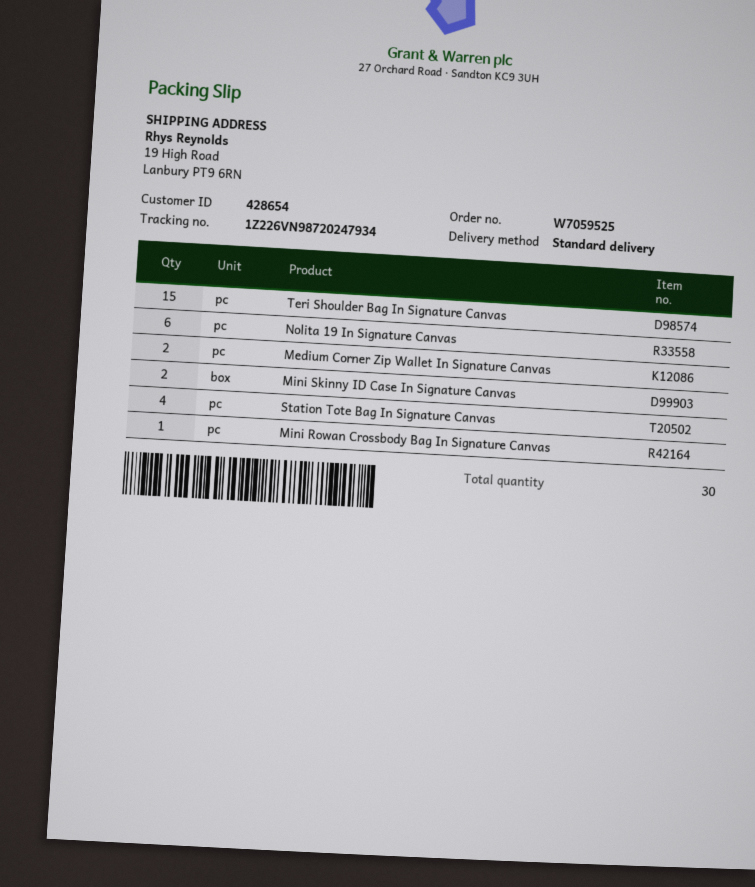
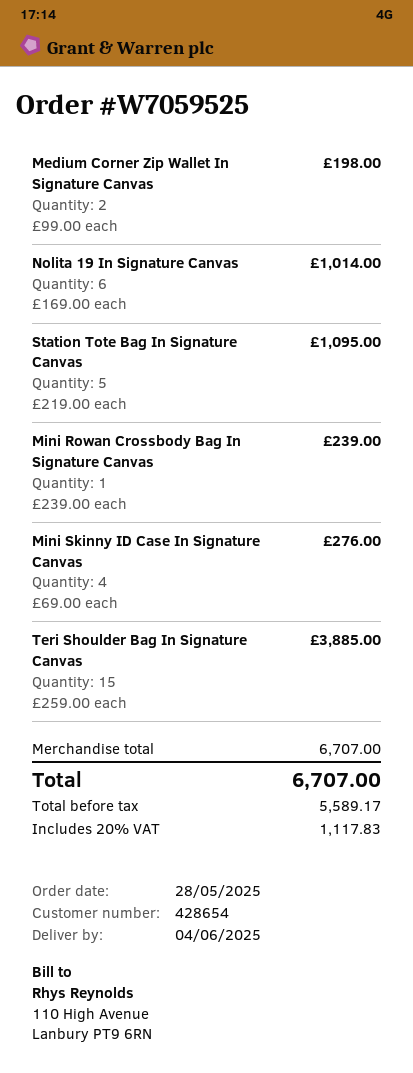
Mini Skinny ID Case In Signature Canvas: 2 -> 4
Station Tote Bag In Signature Canvas: 4 -> 5

